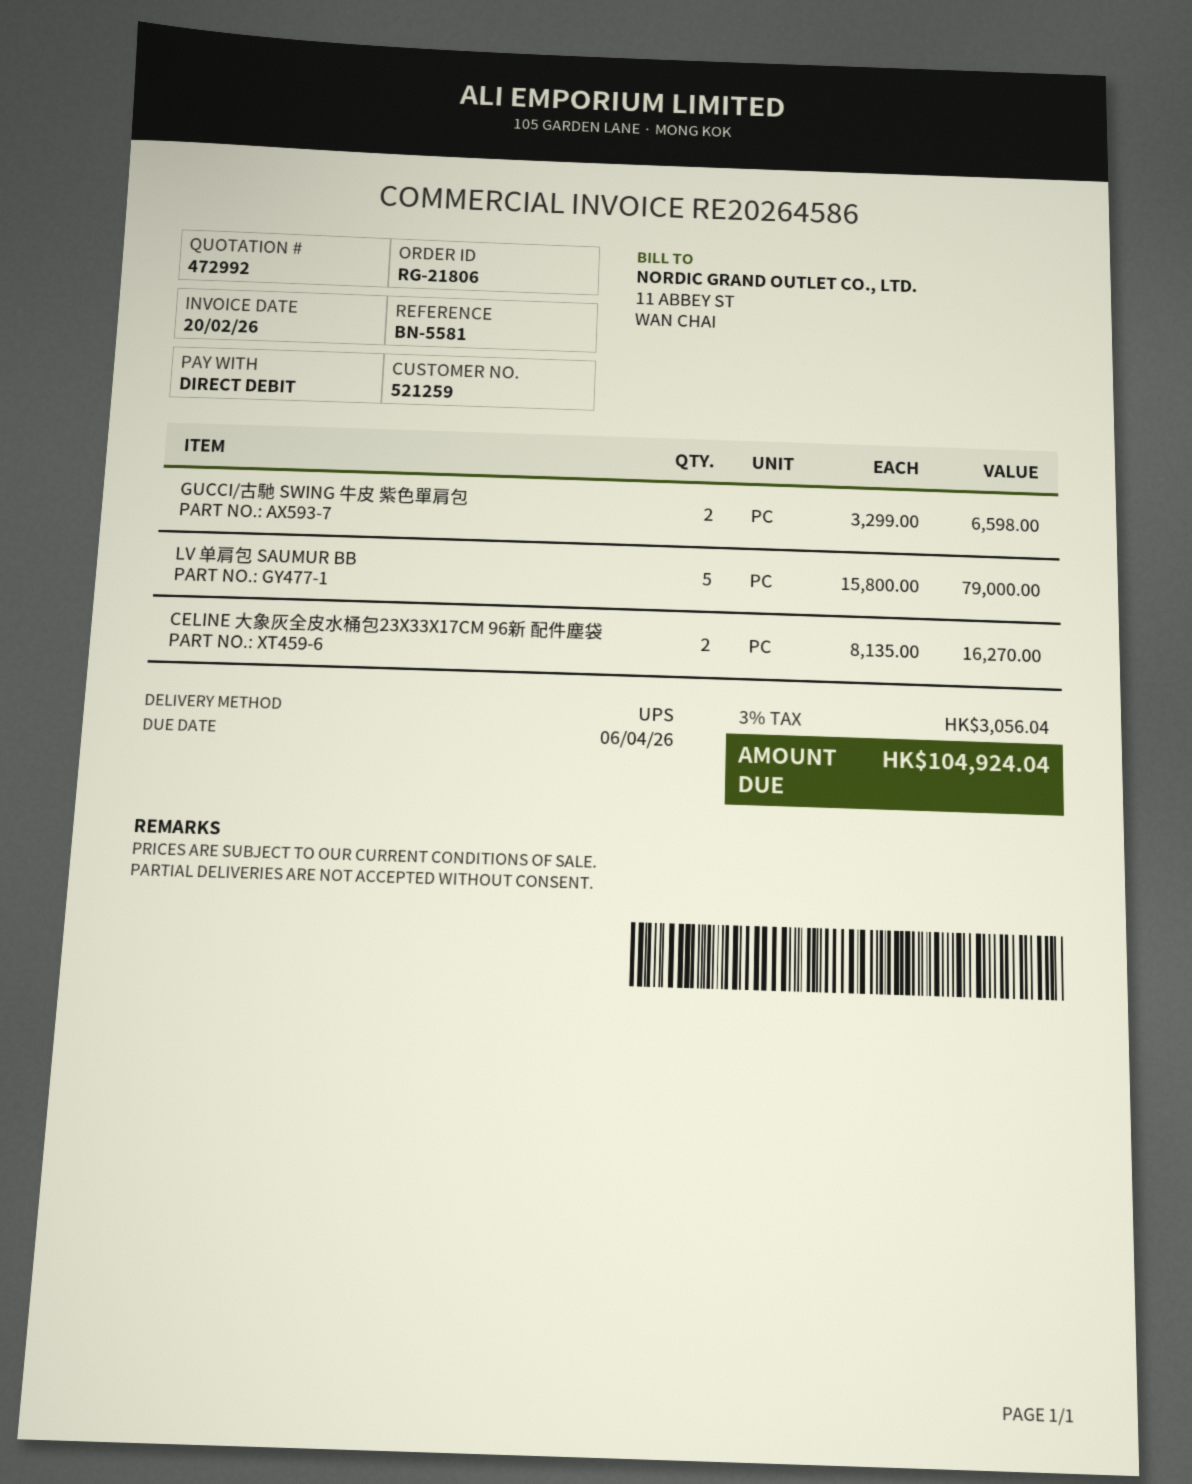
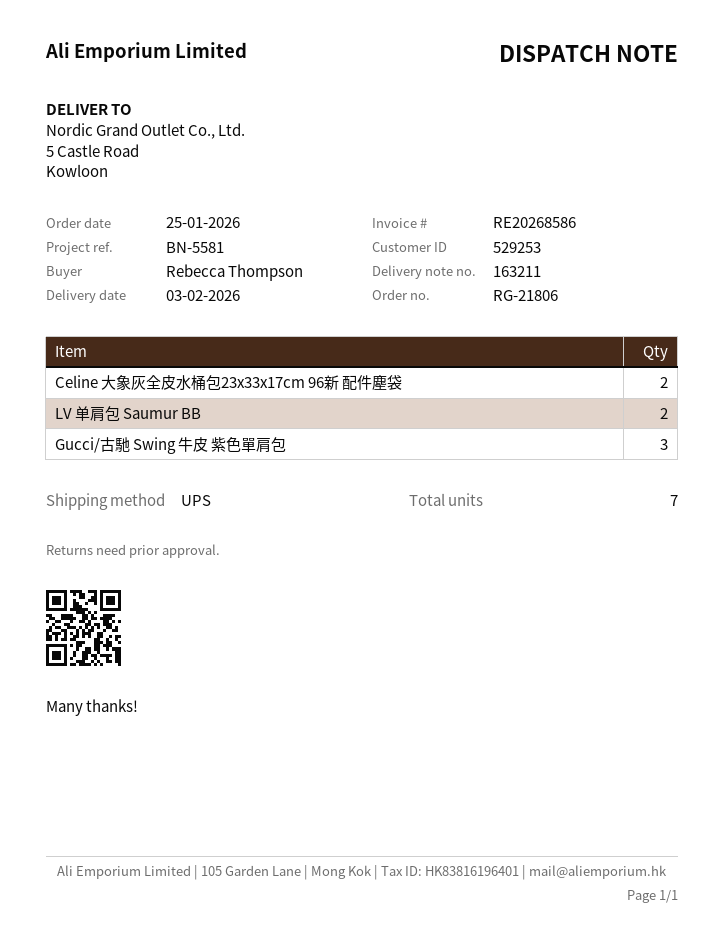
invoice number: RE20264586 -> RE20268586
customer number: 521259 -> 529253
GUCCI/古馳 SWING 牛皮 紫色單肩包: 2 -> 3
LV 单肩包 SAUMUR BB: 5 -> 2

